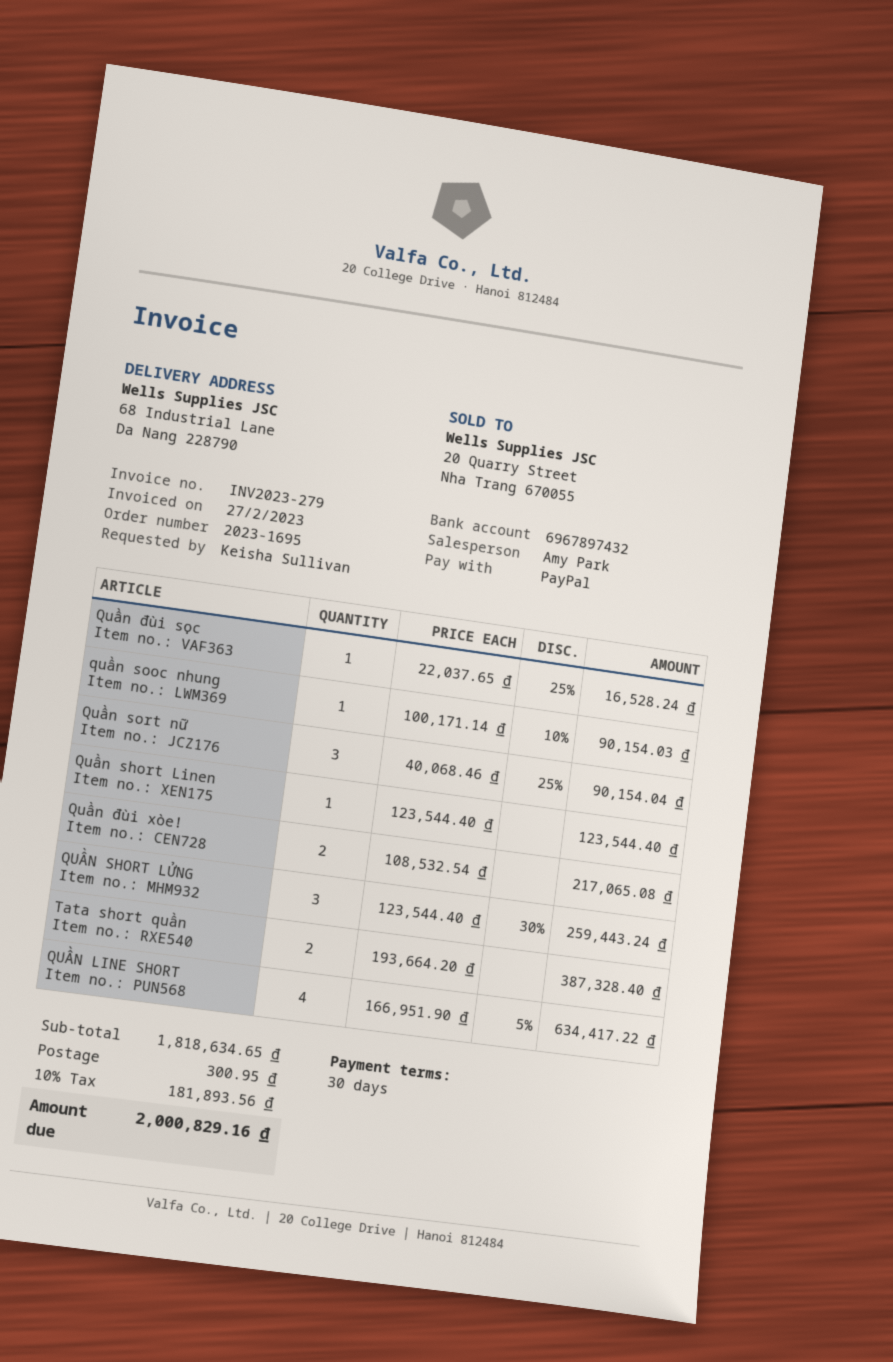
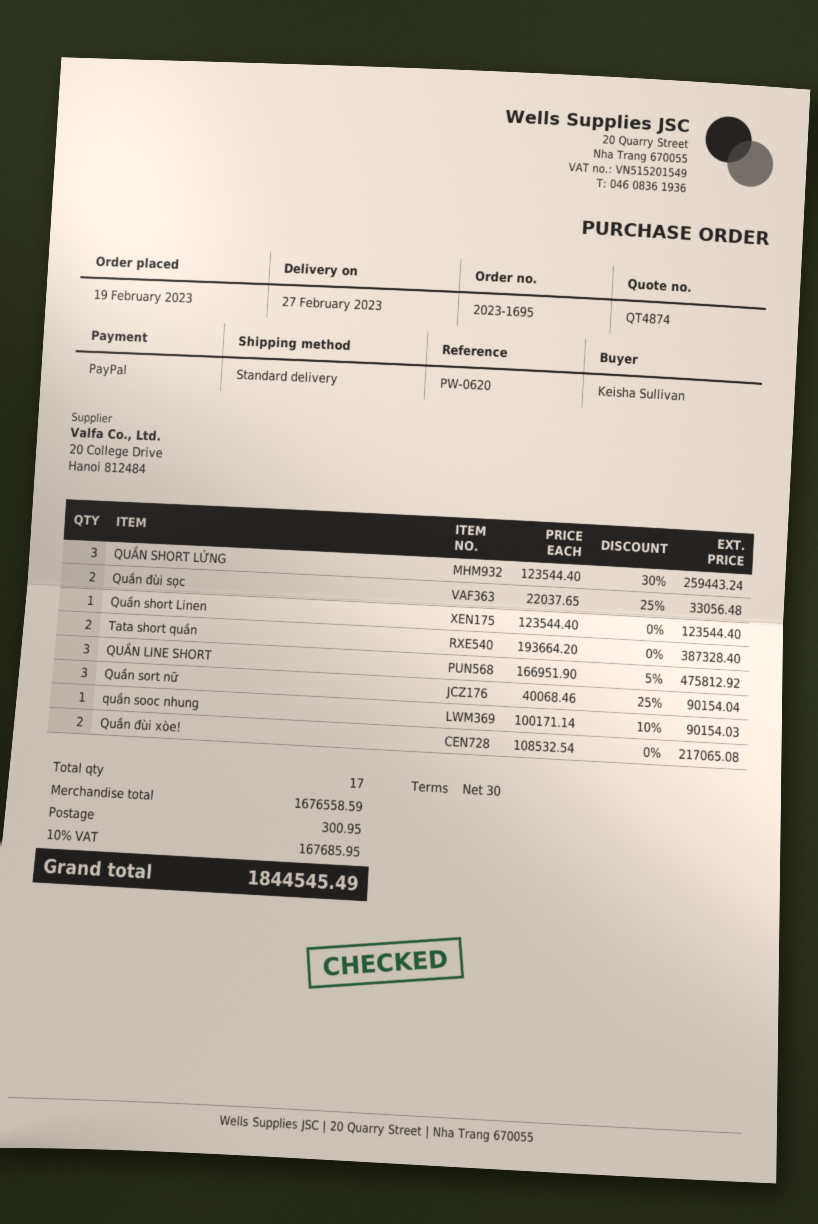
Quần đùi sọc: 1 x 22037.65 - 25% = 16528.24 -> 2 x 22037.65 - 25% = 33056.48
QUẦN LINE SHORT: 4 x 166951.90 - 5% = 634417.22 -> 3 x 166951.90 - 5% = 475812.92
subtotal: 1818634.65 -> 1676558.59
tax: 10% = 181893.56 -> 10% = 167685.95
total: 2000829.16 -> 1844545.49

